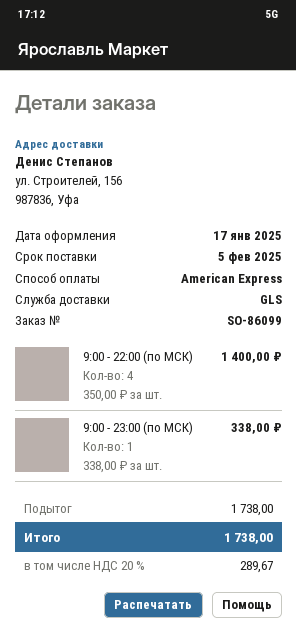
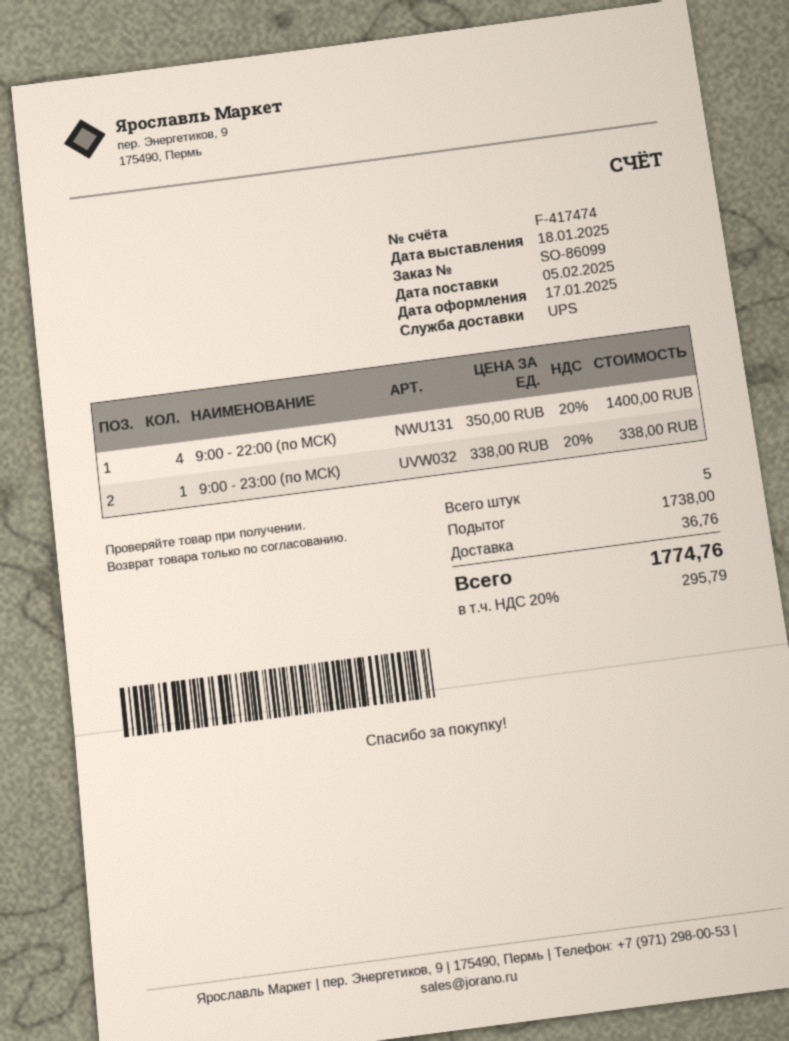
shipping method: GLS -> UPS
shipping: none -> 36.76
tax: 20% = 289.67 -> 20% = 295.79
total: 1738.00 -> 1774.76

